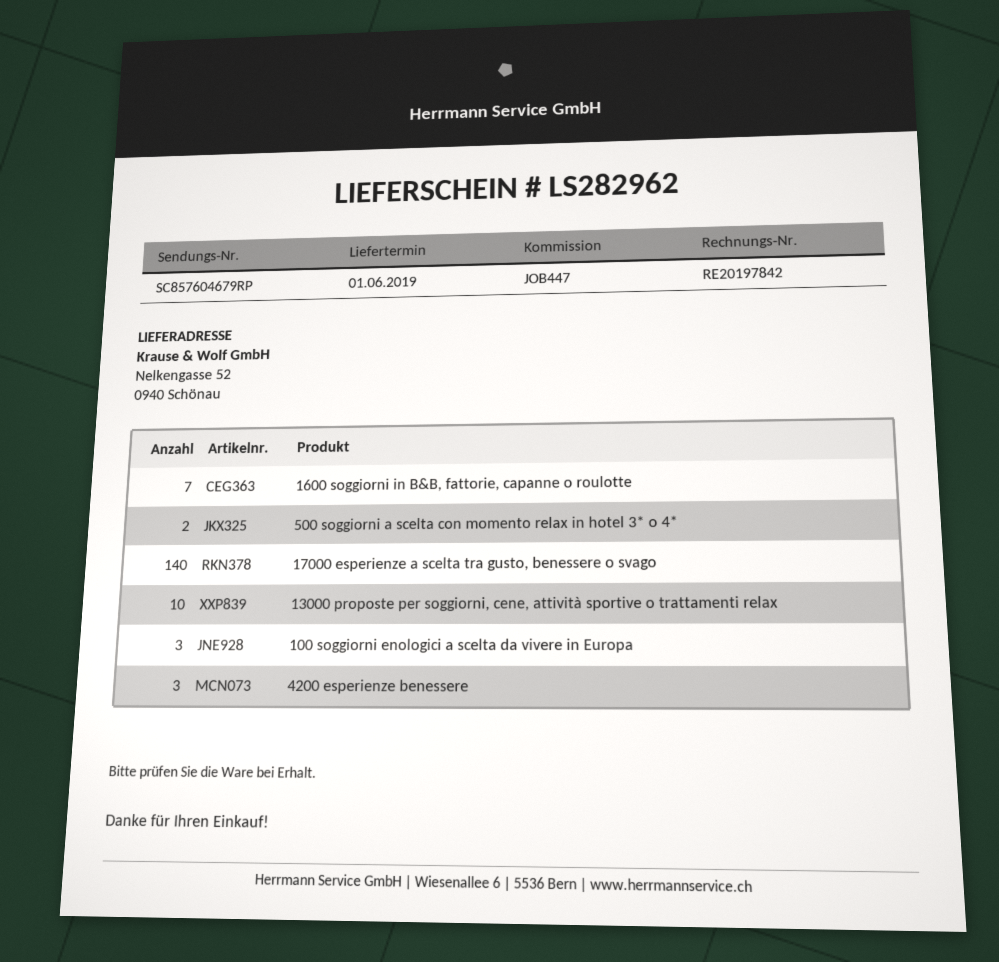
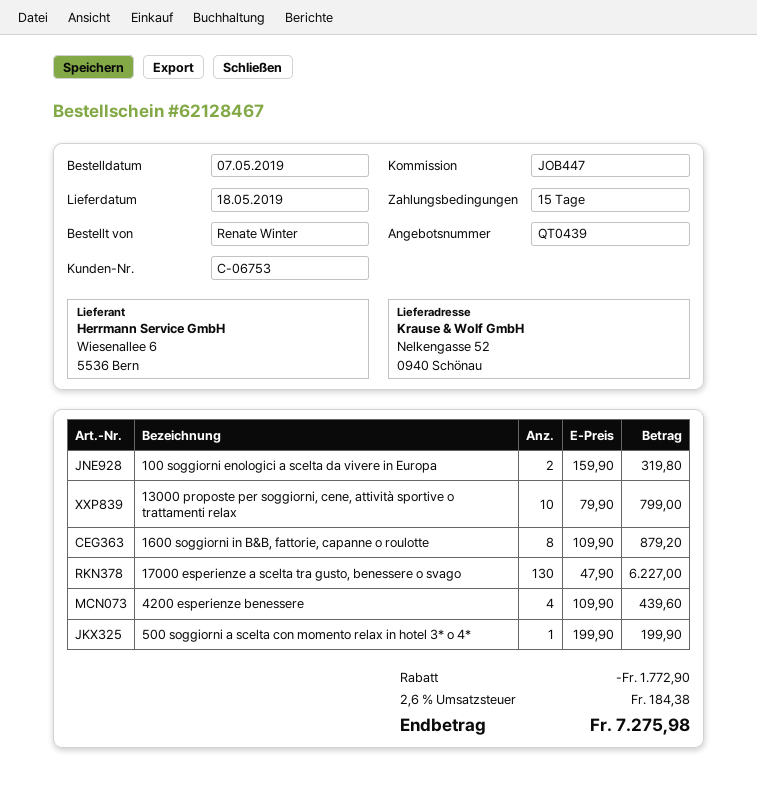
delivery date: 2019-06-01 -> 2019-05-18
1600 soggiorni in B&B, fattorie, capanne o roulotte: 7 -> 8
500 soggiorni a scelta con momento relax in hotel 3* o 4*: 2 -> 1
17000 esperienze a scelta tra gusto, benessere o svago: 140 -> 130
100 soggiorni enologici a scelta da vivere in Europa: 3 -> 2
4200 esperienze benessere: 3 -> 4

